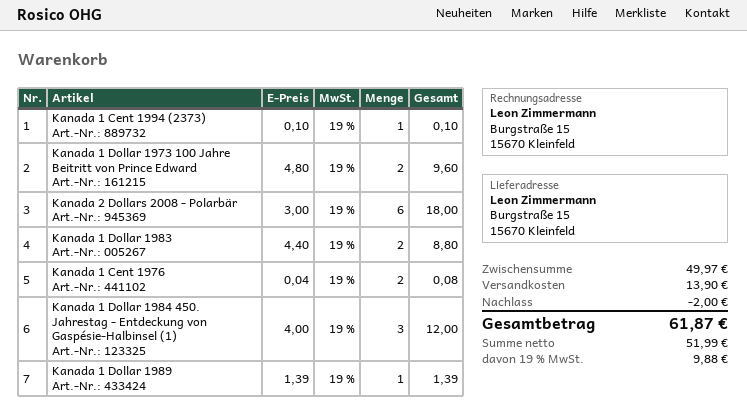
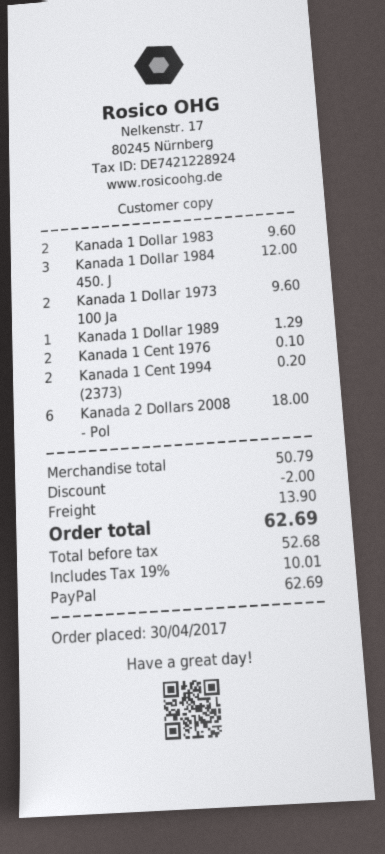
Kanada 1 Cent 1994 (2373): 1 for 0.10 -> 2 for 0.20
Kanada 1 Dollar 1983: 2 for 8.80 -> 2 for 9.60
Kanada 1 Cent 1976: 2 for 0.08 -> 2 for 0.10
Kanada 1 Dollar 1989: 1 for 1.39 -> 1 for 1.29
subtotal: 49.97 -> 50.79
net: 51.99 -> 52.68
tax: 19% = 9.88 -> 19% = 10.01
total: 61.87 -> 62.69

